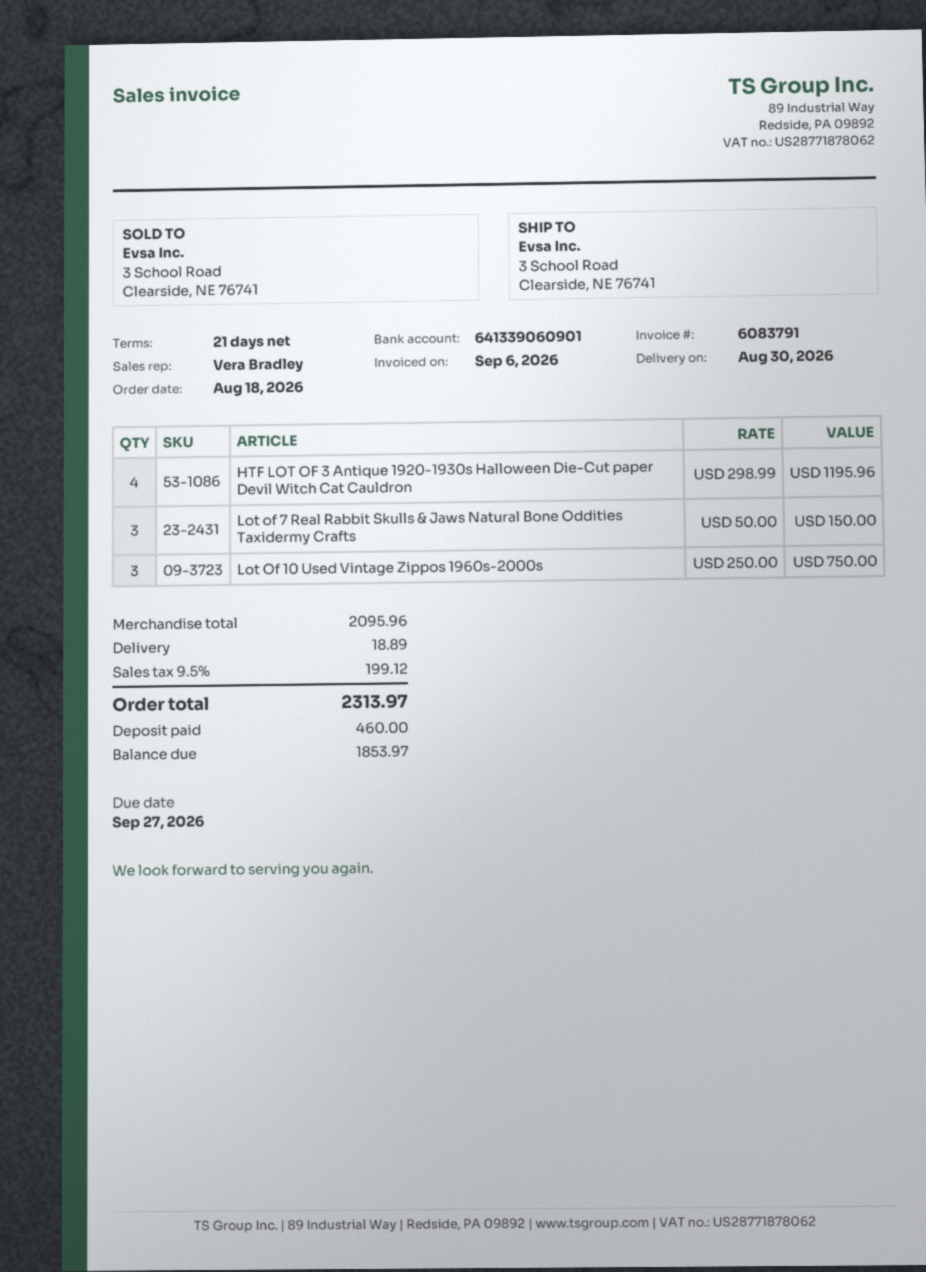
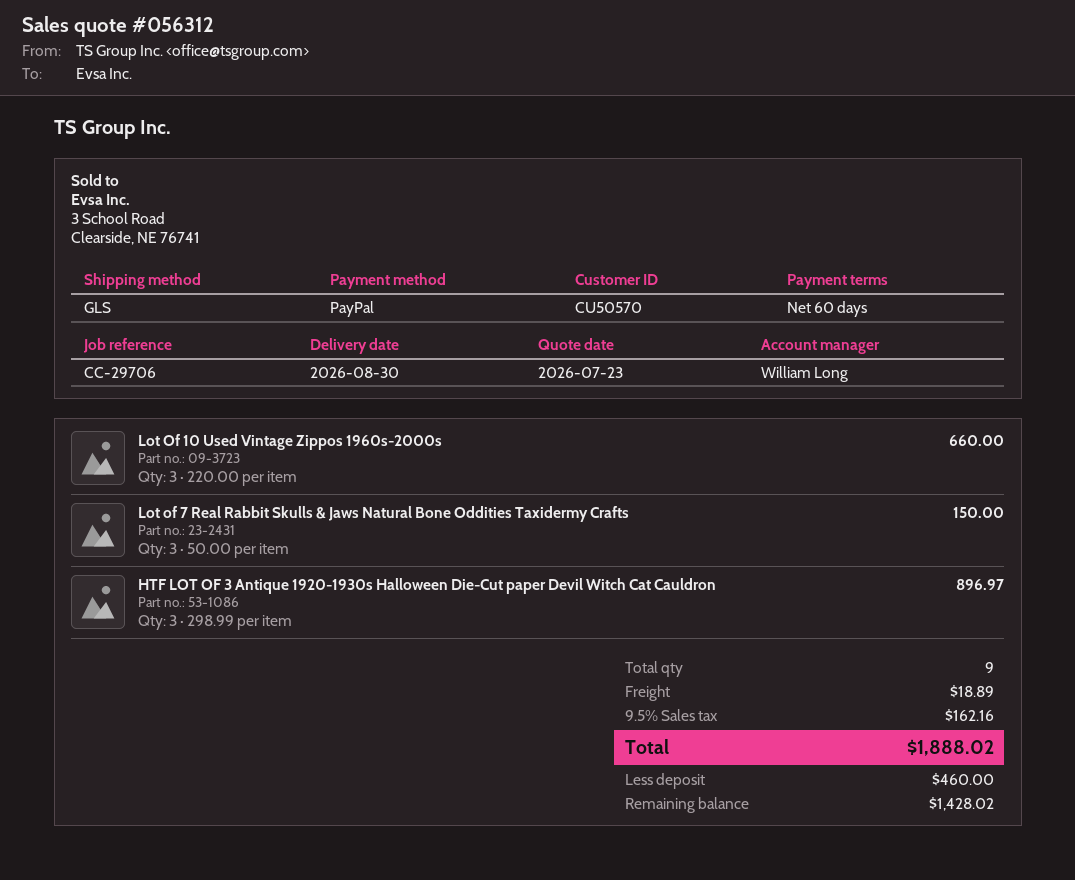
payment terms: 21 days -> 60 days
sales rep: Vera Bradley -> William Long
HTF LOT OF 3 Antique 1920-1930s Halloween Die-Cut paper Devil Witch Cat Cauldron: 4 x 298.99 = 1195.96 -> 3 x 298.99 = 896.97
Lot Of 10 Used Vintage Zippos 1960s-2000s: 3 x 250.00 = 750.00 -> 3 x 220.00 = 660.00
tax: 9.5% = 199.12 -> 9.5% = 162.16
total: 2313.97 -> 1888.02
balance: 1853.97 -> 1428.02

